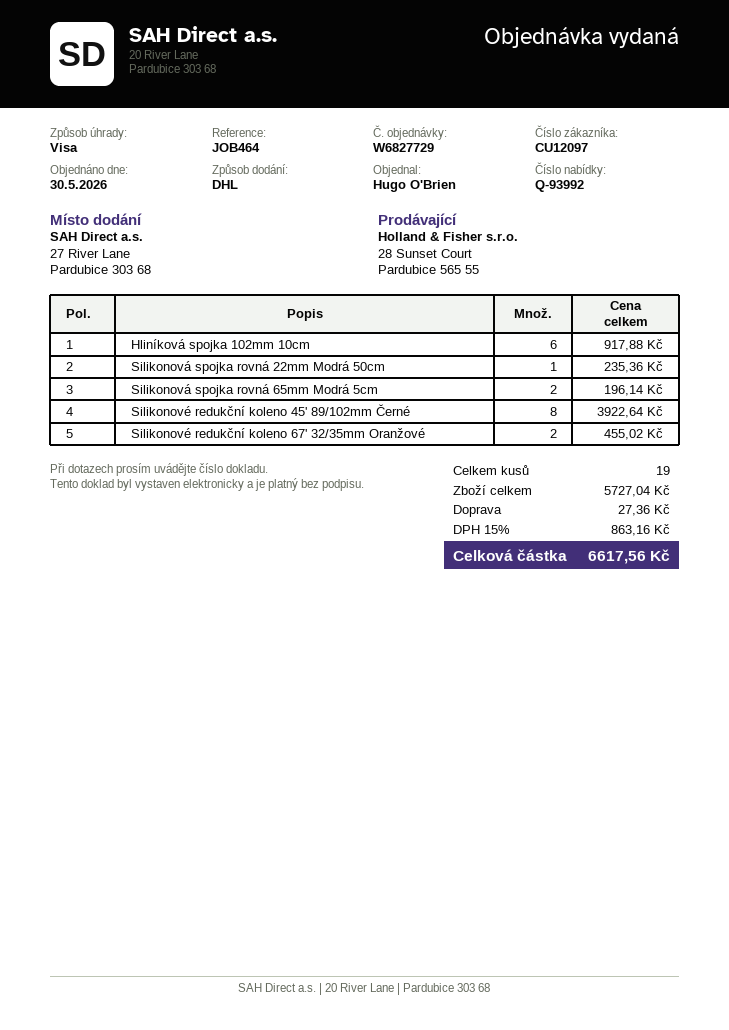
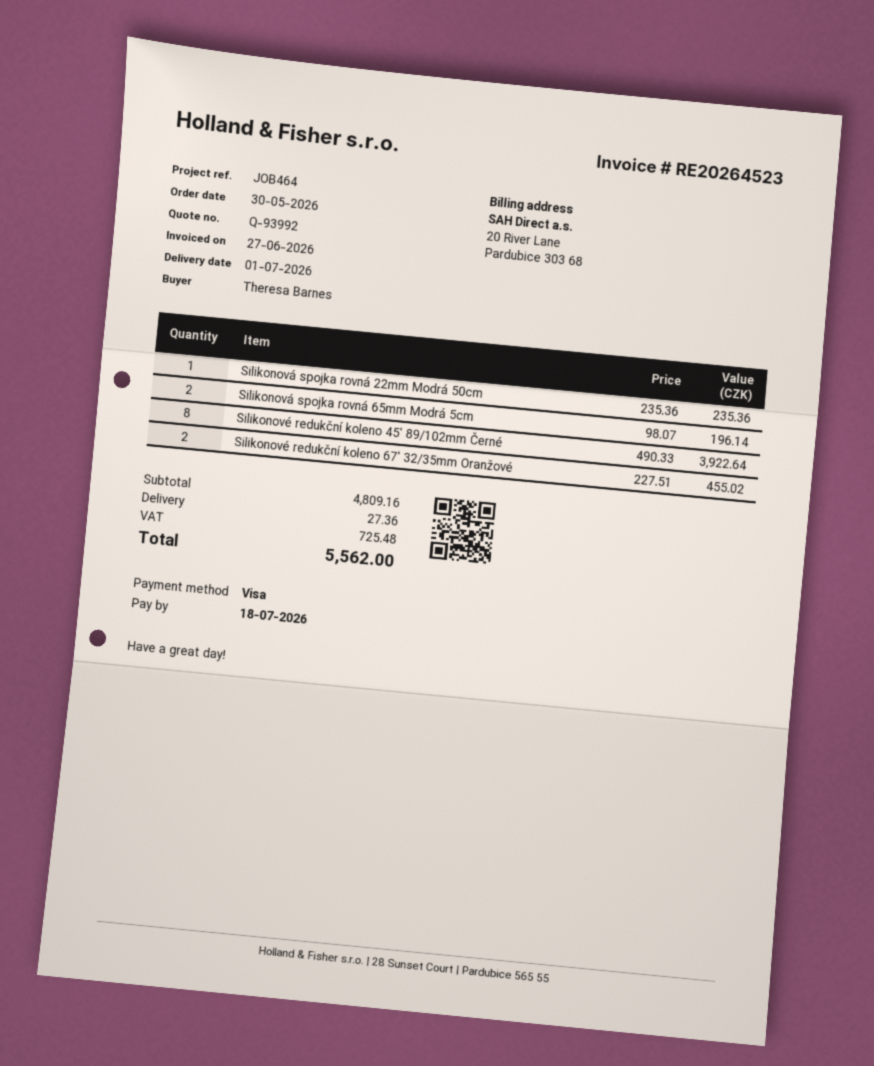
ordered by: Hugo O'Brien -> Theresa Barnes
Hliníková spojka 102mm 10cm: 6 for 917.88 -> none
subtotal: 5727.04 -> 4809.16
tax: 863.16 -> 725.48
total: 6617.56 -> 5562.00

